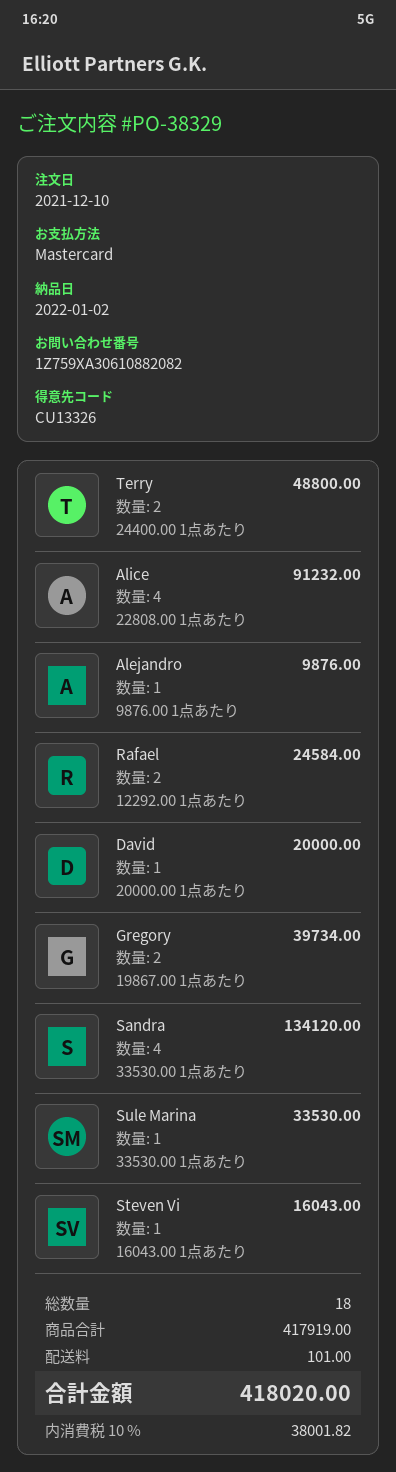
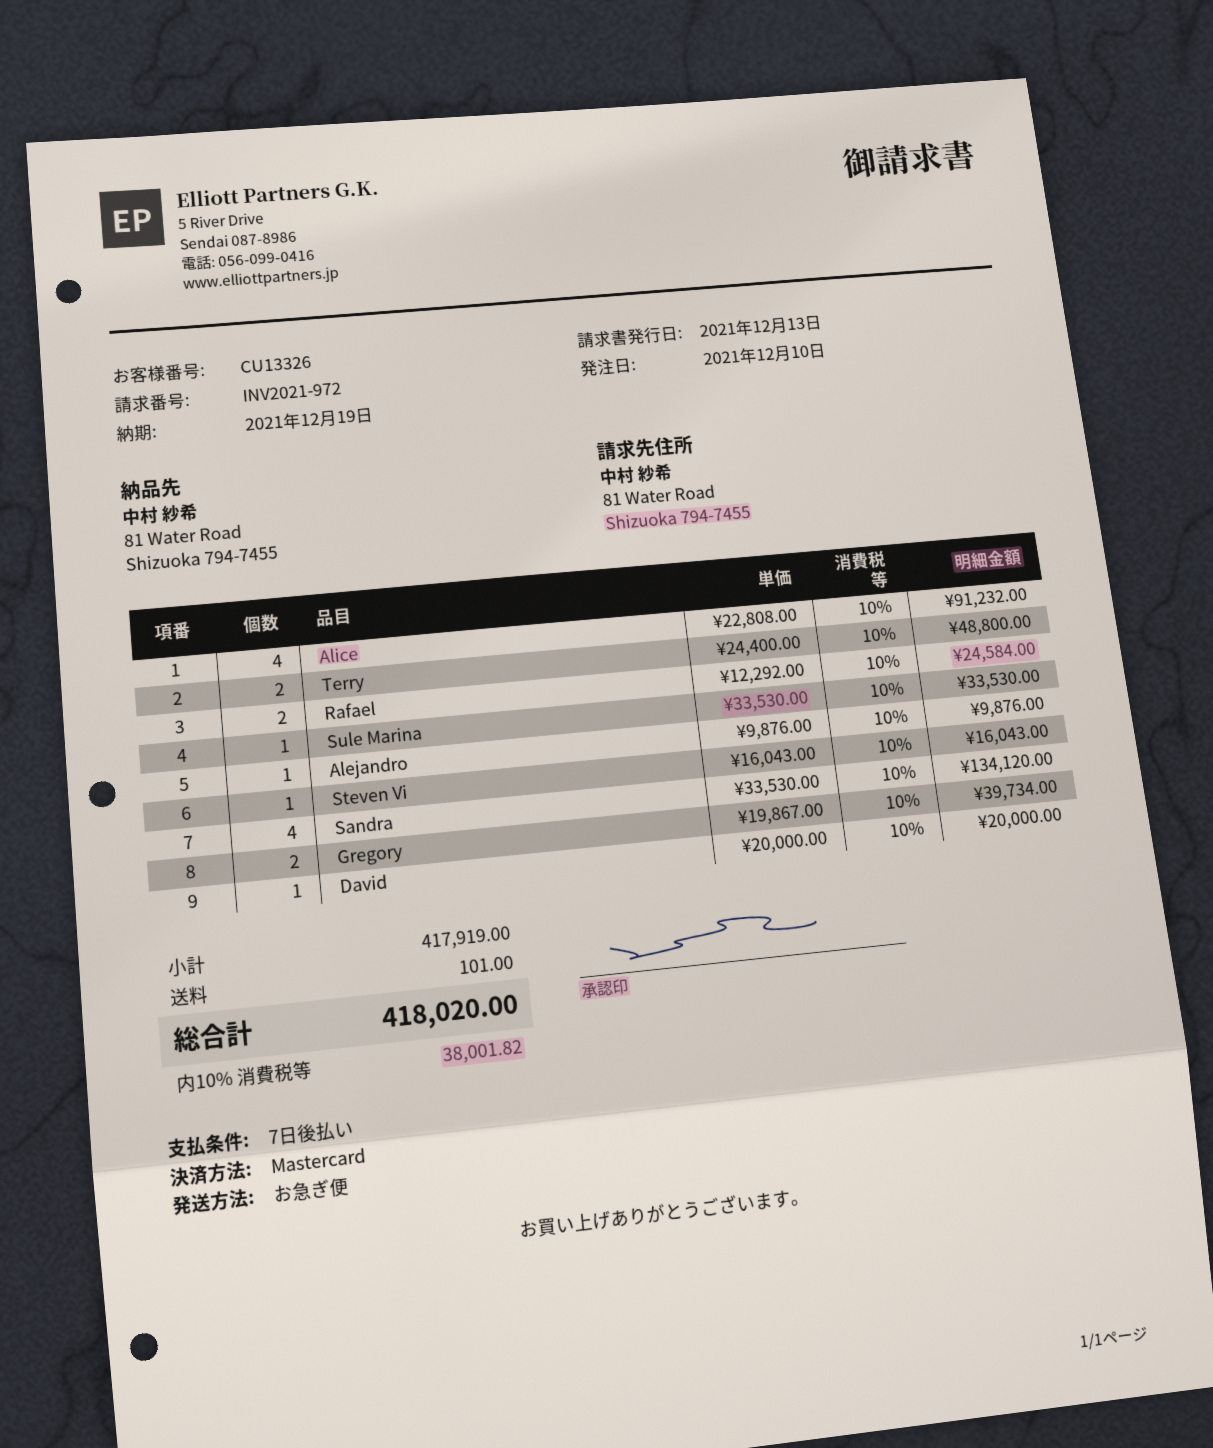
delivery date: 2022-01-02 -> 2021-12-19

